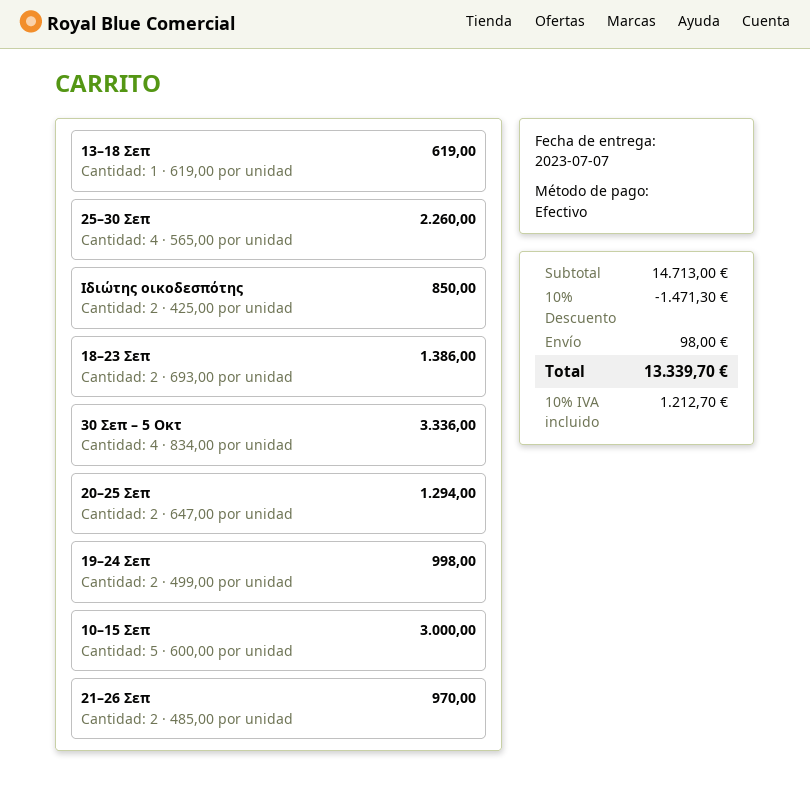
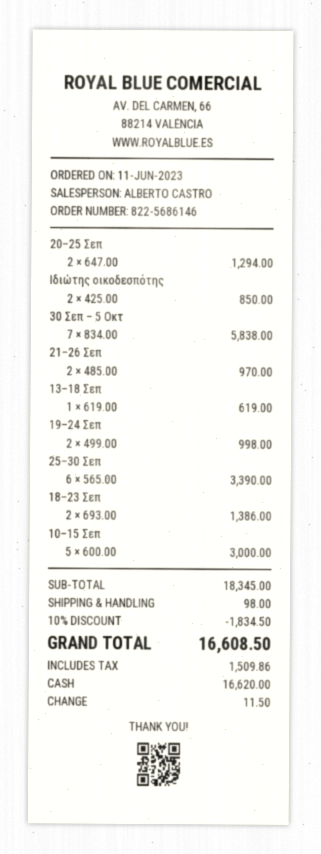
25–30 Σεπ: 4 x 565.00 = 2260.00 -> 6 x 565.00 = 3390.00
30 Σεπ – 5 Οκτ: 4 x 834.00 = 3336.00 -> 7 x 834.00 = 5838.00
subtotal: 14713.00 -> 18345.00
discount: 10% = 1471.30 -> 10% = 1834.50
tax: 1212.70 -> 1509.86
total: 13339.70 -> 16608.50

